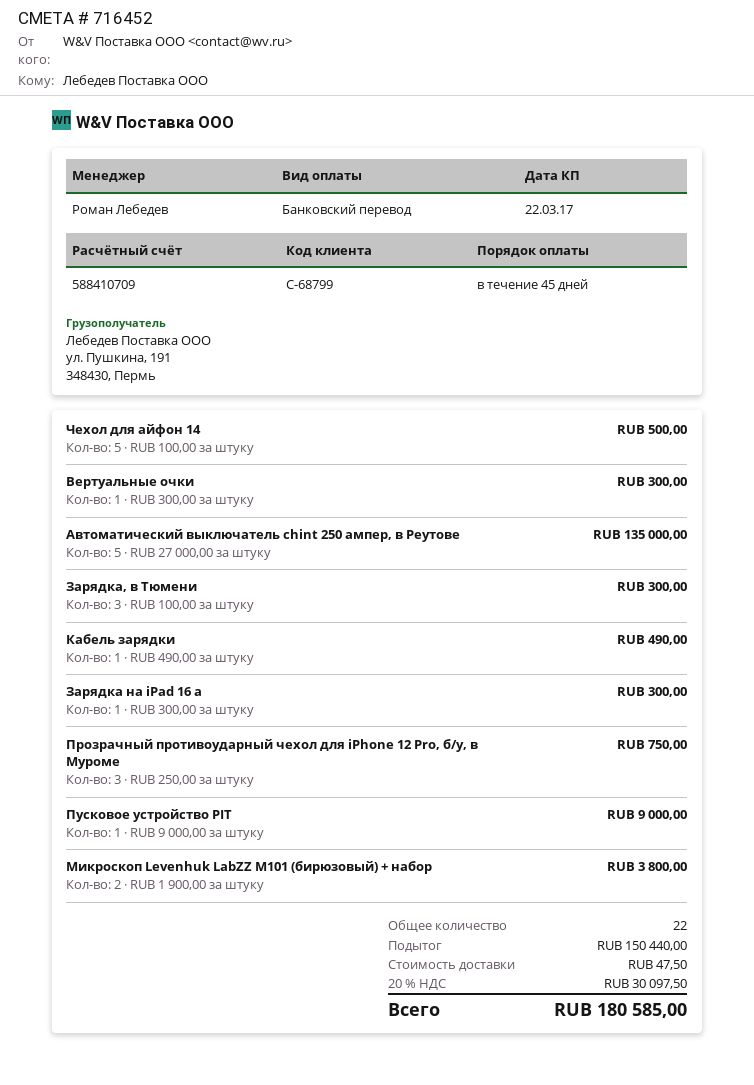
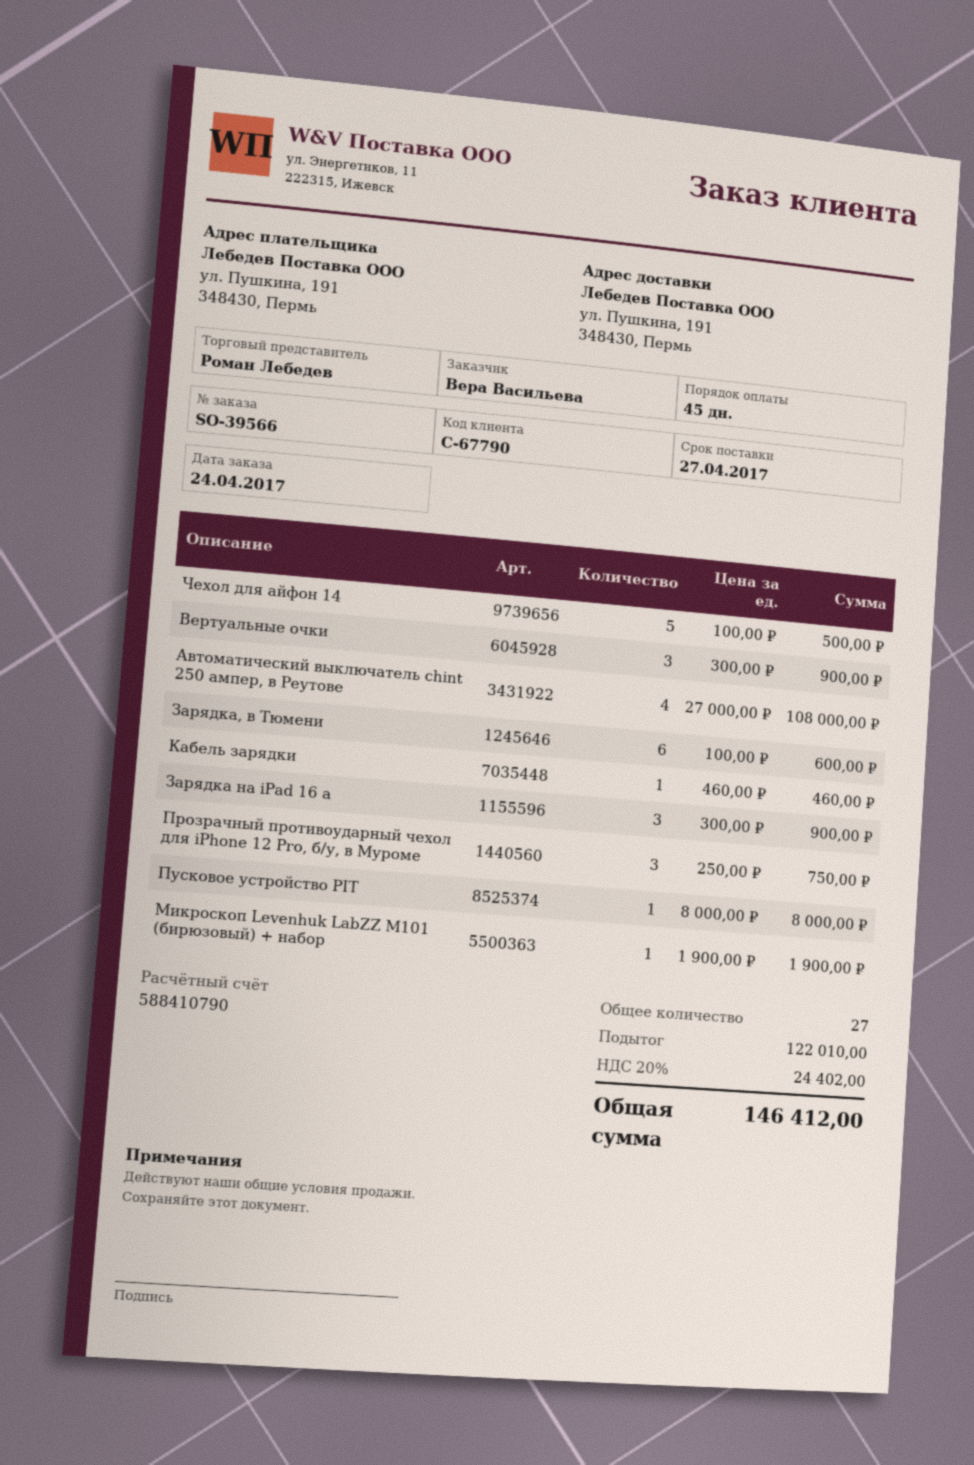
customer number: C-68799 -> C-67790
bank account: 588410709 -> 588410790
Вертуальные очки: 1 x 300.00 = 300.00 -> 3 x 300.00 = 900.00
Автоматический выключатель chint 250 ампер, в Реутове: 5 x 27000.00 = 135000.00 -> 4 x 27000.00 = 108000.00
Зарядка, в Тюмени: 3 x 100.00 = 300.00 -> 6 x 100.00 = 600.00
Кабель зарядки: 1 x 490.00 = 490.00 -> 1 x 460.00 = 460.00
Зарядка на iPad 16 а: 1 x 300.00 = 300.00 -> 3 x 300.00 = 900.00
Пусковое устройство PIT: 1 x 9000.00 = 9000.00 -> 1 x 8000.00 = 8000.00
Микроскоп Levenhuk LabZZ M101 (бирюзовый) + набор: 2 x 1900.00 = 3800.00 -> 1 x 1900.00 = 1900.00
total quantity: 22 -> 27
subtotal: 150440.00 -> 122010.00
shipping: 47.50 -> none
tax: 20% = 30097.50 -> 20% = 24402.00
total: 180585.00 -> 146412.00

